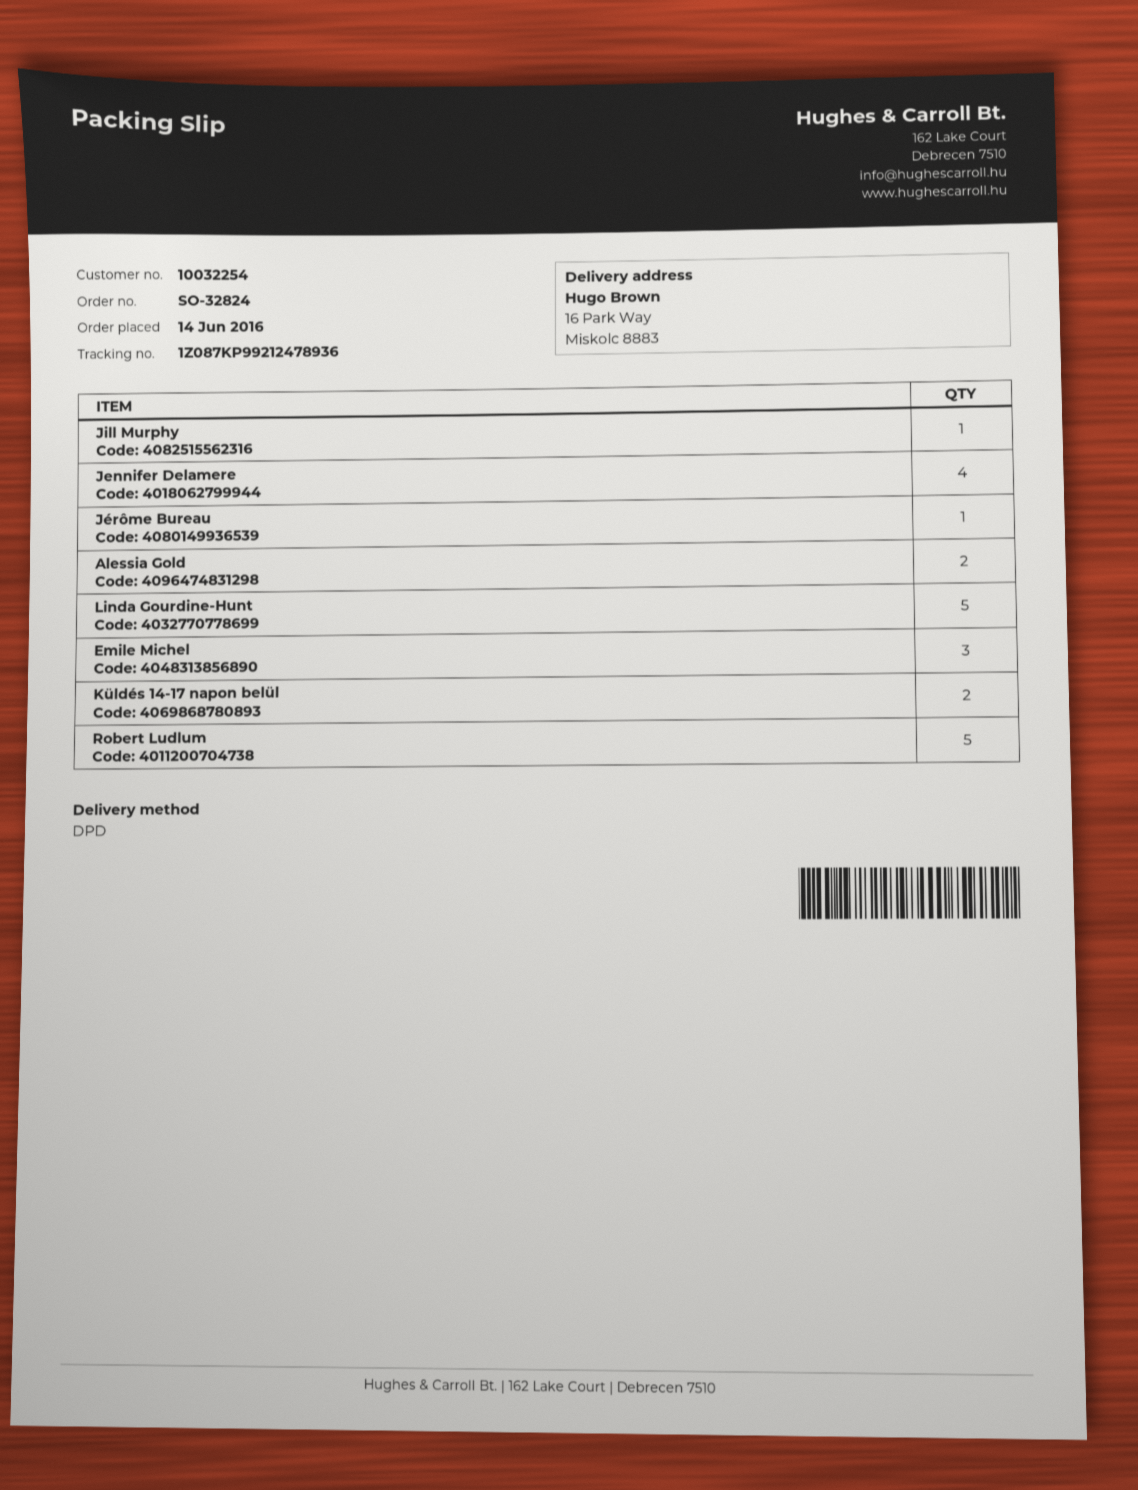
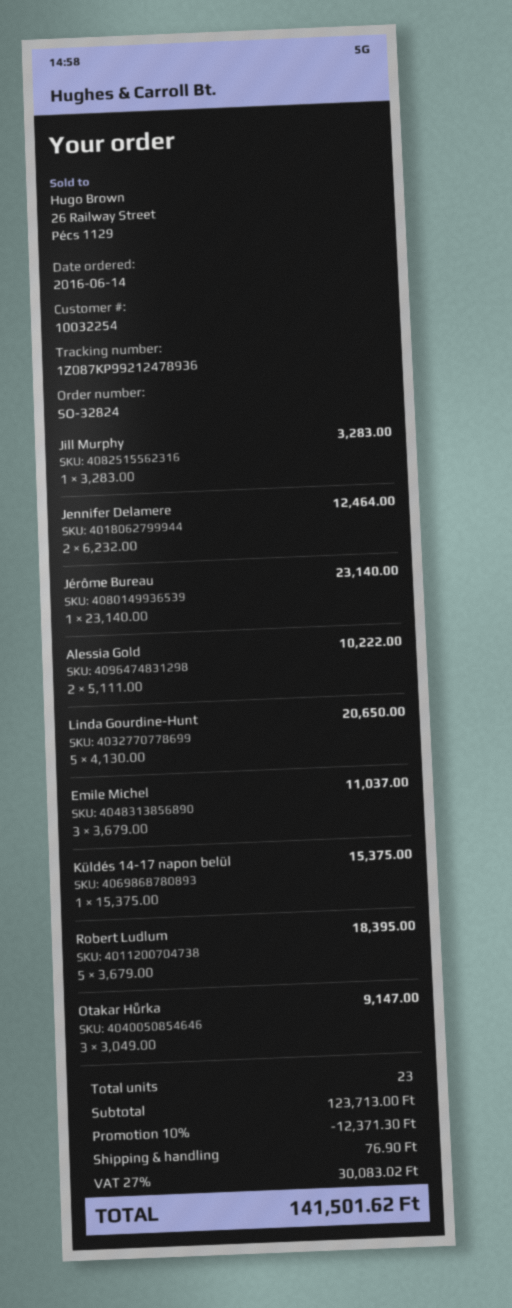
Jennifer Delamere: 4 -> 2
Küldés 14-17 napon belül: 2 -> 1
Otakar Hůrka: none -> 3

